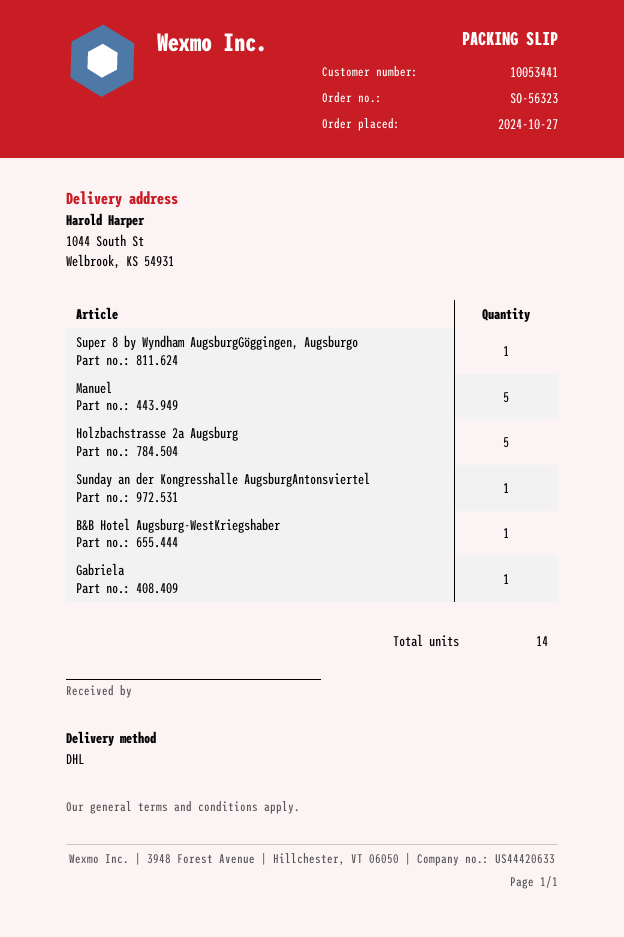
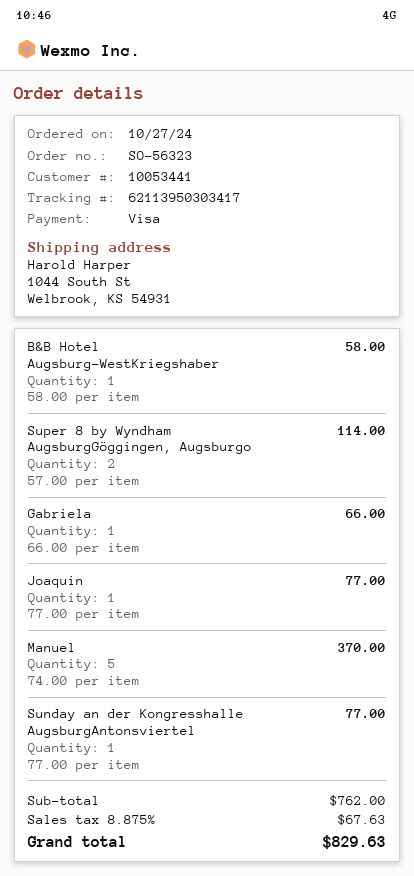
Super 8 by Wyndham AugsburgGöggingen, Augsburgo: 1 -> 2
Holzbachstrasse 2a Augsburg: 5 -> none
Joaquin: none -> 1

